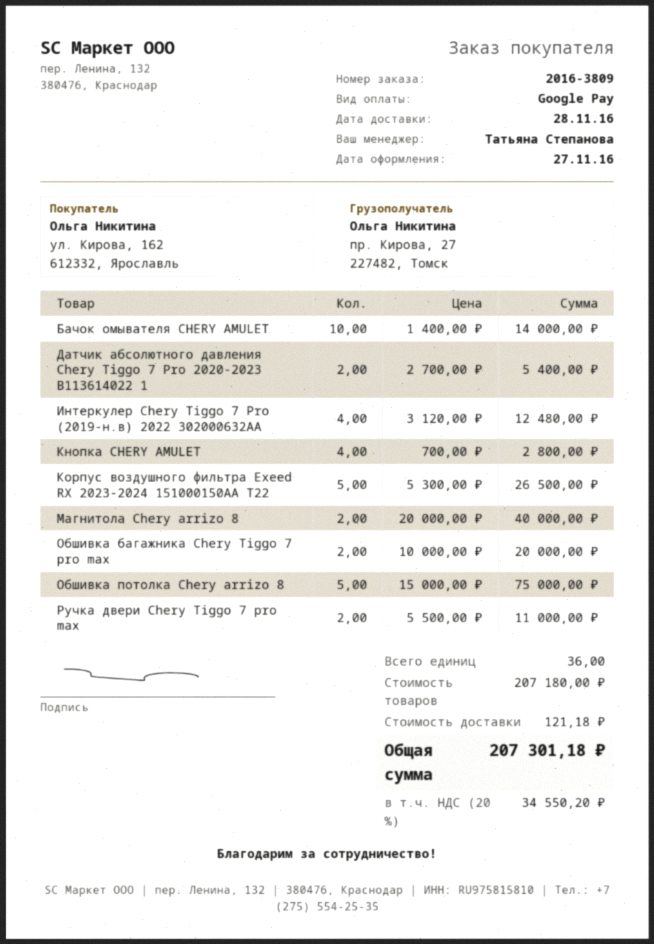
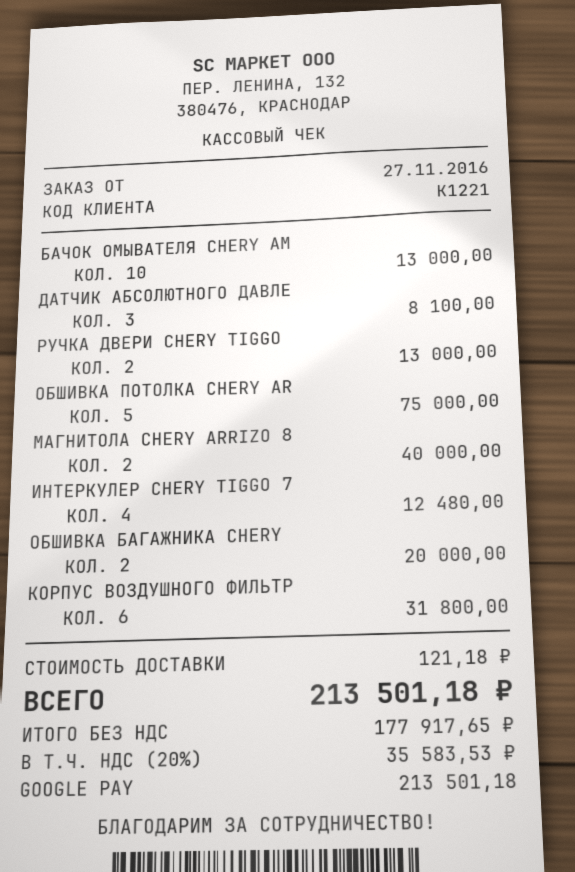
Бачок омывателя CHERY AMULET: 10 for 14000.00 -> 10 for 13000.00
Датчик абсолютного давления Chery Tiggo 7 Pro 2020-2023 B113614022 1: 2 for 5400.00 -> 3 for 8100.00
Кнопка CHERY AMULET: 4 for 2800.00 -> none
Корпус воздушного фильтра Exeed RX 2023-2024 151000150AA T22: 5 for 26500.00 -> 6 for 31800.00
Ручка двери Chery Tiggo 7 pro max: 2 for 11000.00 -> 2 for 13000.00
tax: 20% = 34550.20 -> 20% = 35583.53
total: 207301.18 -> 213501.18

